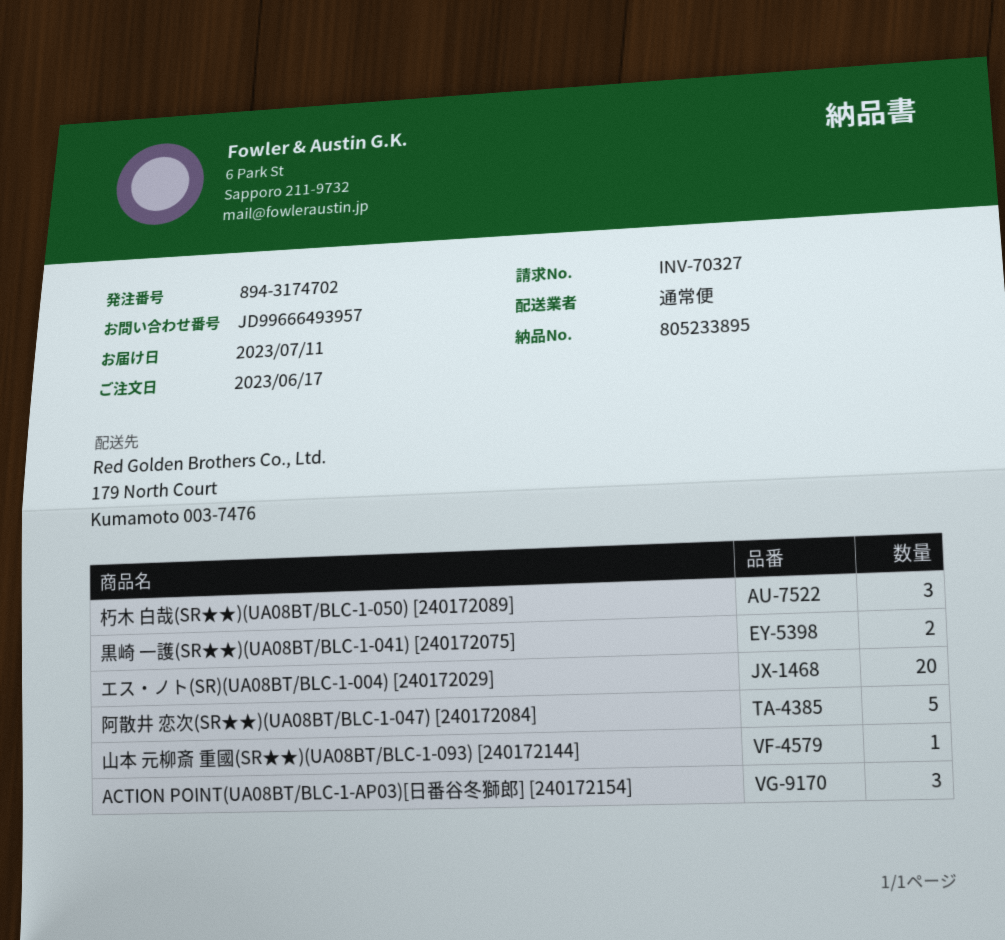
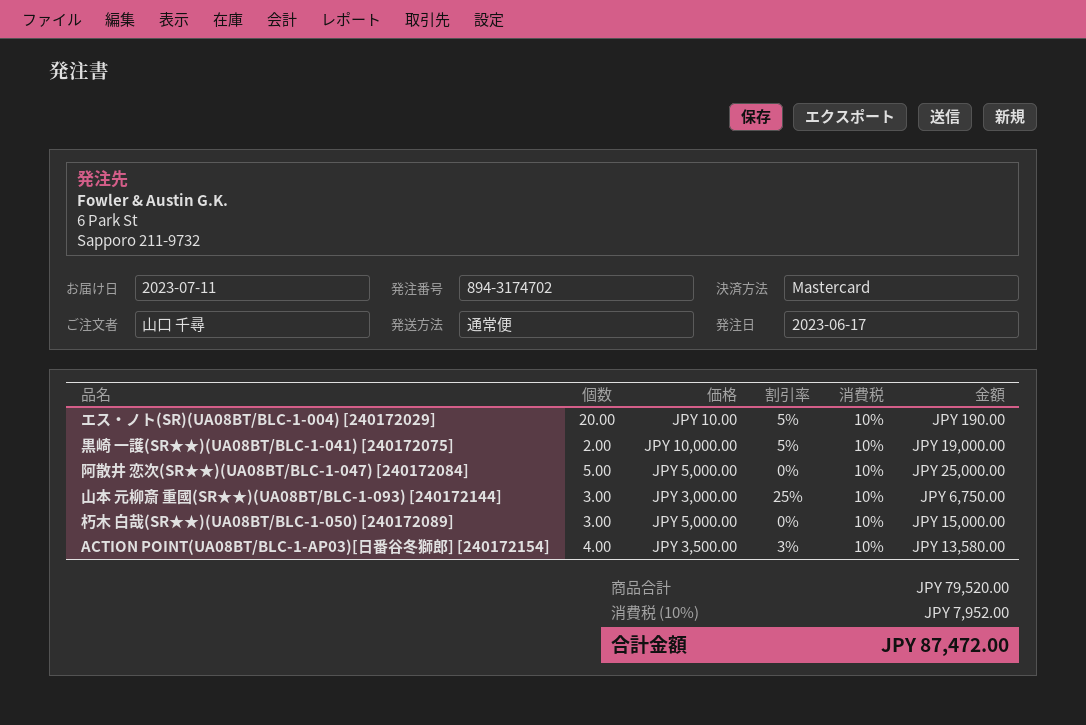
山本 元柳斎 重國(SR★★)(UA08BT/BLC-1-093) [240172144]: 1 -> 3
ACTION POINT(UA08BT/BLC-1-AP03)[日番谷冬獅郎] [240172154]: 3 -> 4

